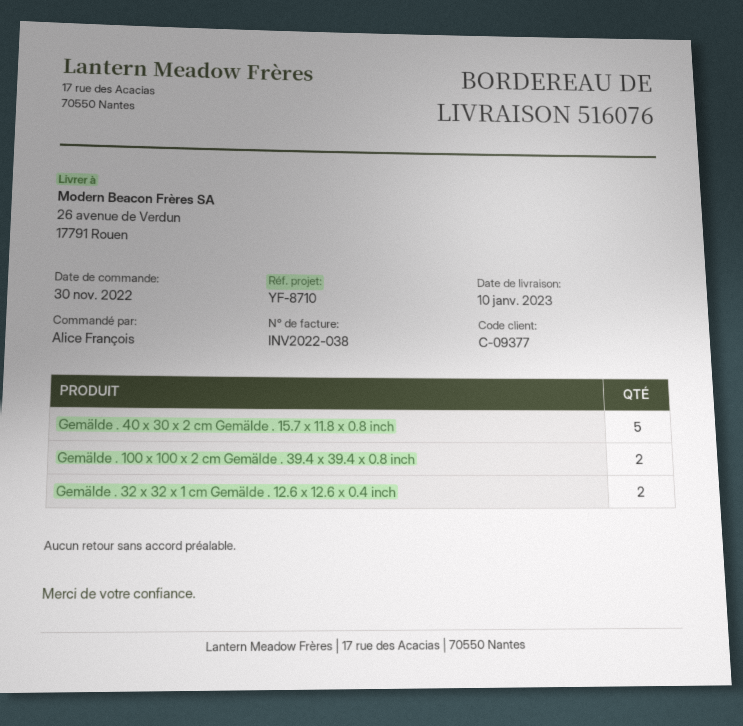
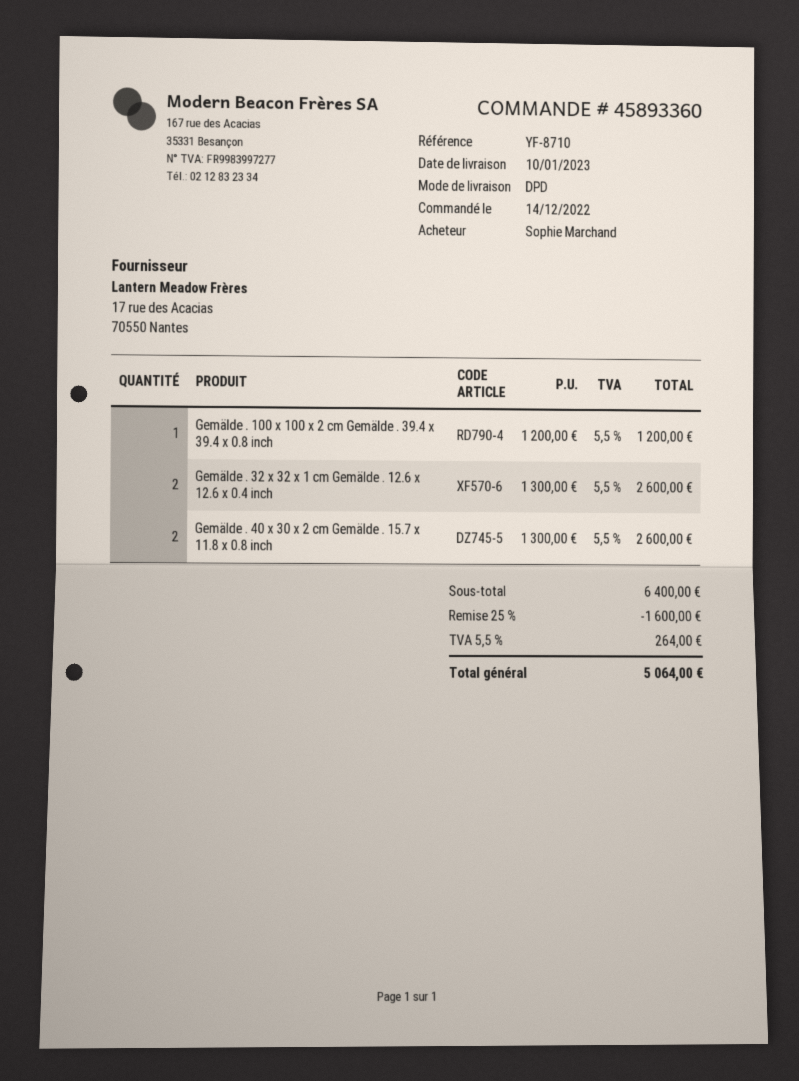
order date: 2022-11-30 -> 2022-12-14
ordered by: Alice François -> Sophie Marchand
Gemälde . 40 x 30 x 2 cm Gemälde . 15.7 x 11.8 x 0.8 inch: 5 -> 2
Gemälde . 100 x 100 x 2 cm Gemälde . 39.4 x 39.4 x 0.8 inch: 2 -> 1

